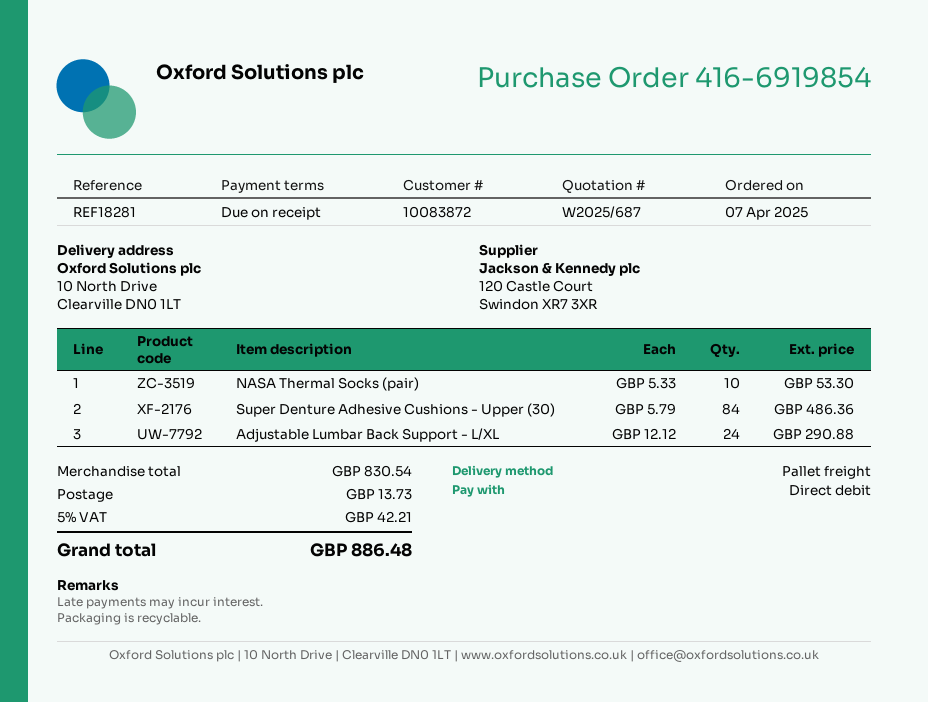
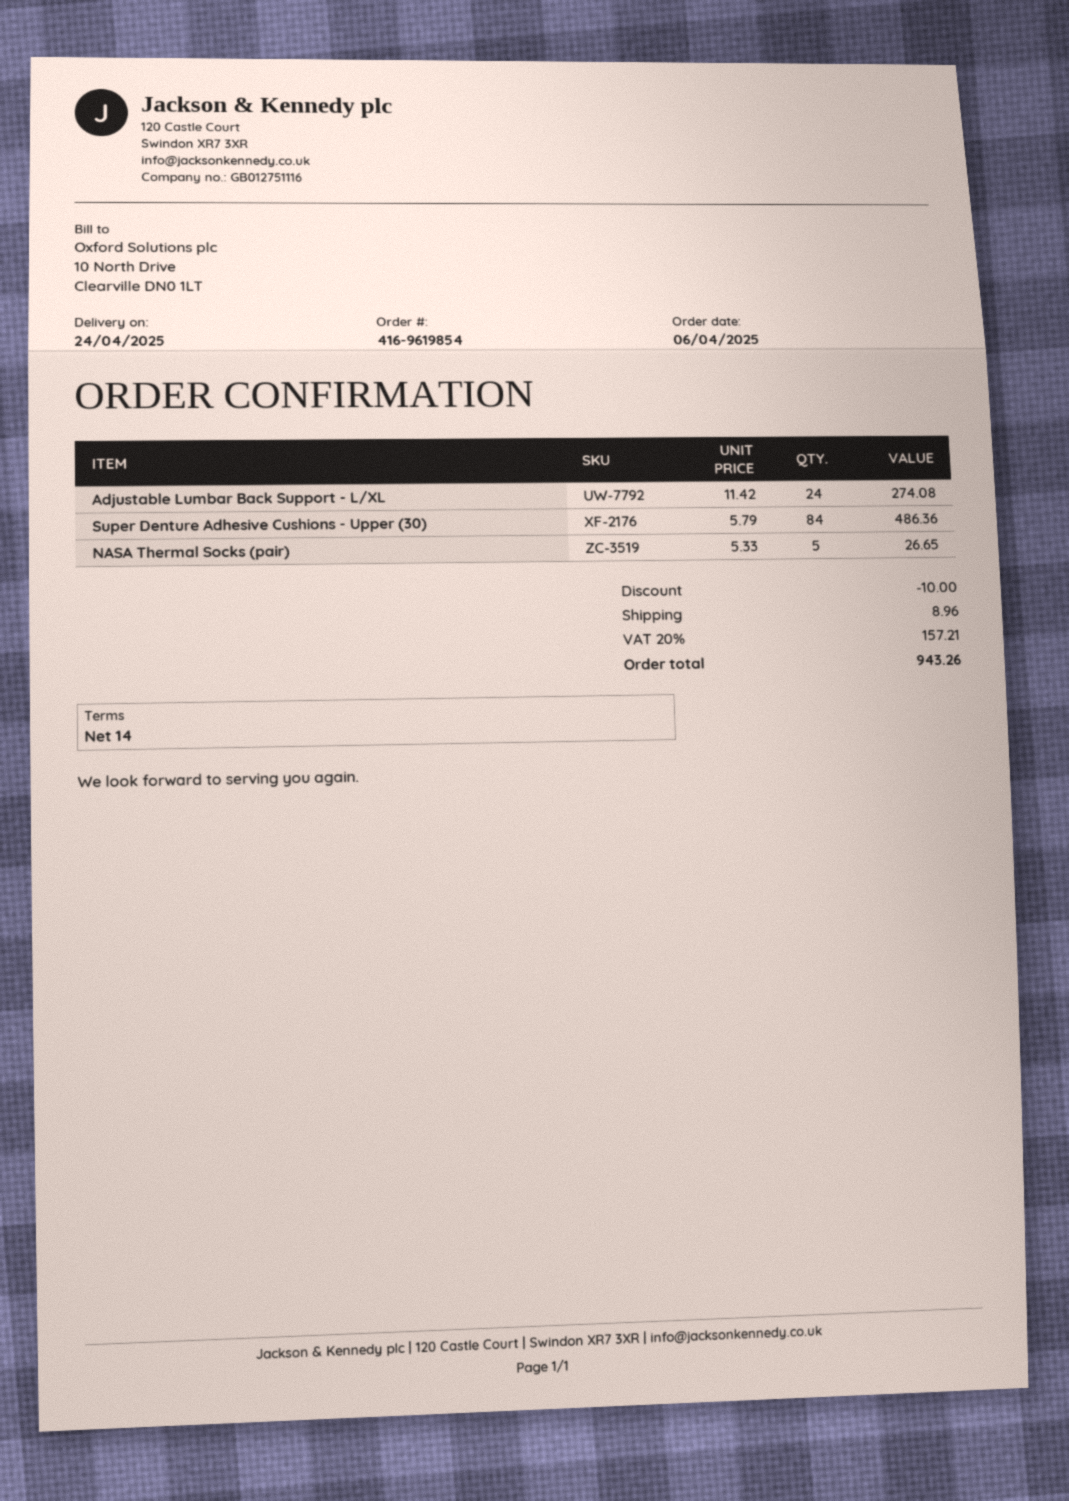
order number: 416-6919854 -> 416-9619854
order date: 2025-04-07 -> 2025-04-06
payment terms: on receipt -> 14 days
NASA Thermal Socks (pair): 10 x 5.33 = 53.30 -> 5 x 5.33 = 26.65
Adjustable Lumbar Back Support - L/XL: 24 x 12.12 = 290.88 -> 24 x 11.42 = 274.08
discount: none -> 10.00
shipping: 13.73 -> 8.96
tax: 5% = 42.21 -> 20% = 157.21
total: 886.48 -> 943.26

